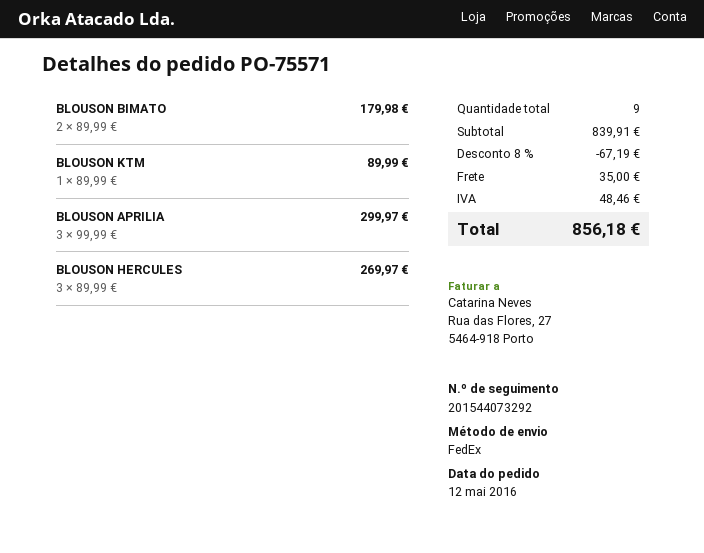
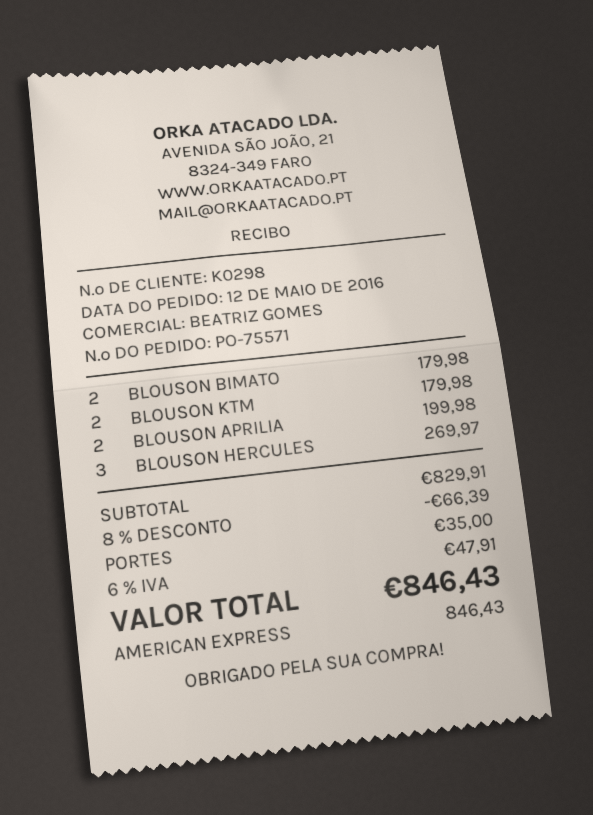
BLOUSON KTM: 1 for 89.99 -> 2 for 179.98
BLOUSON APRILIA: 3 for 299.97 -> 2 for 199.98
subtotal: 839.91 -> 829.91
discount: 8% = 67.19 -> 8% = 66.39
tax: 48.46 -> 47.91
total: 856.18 -> 846.43

